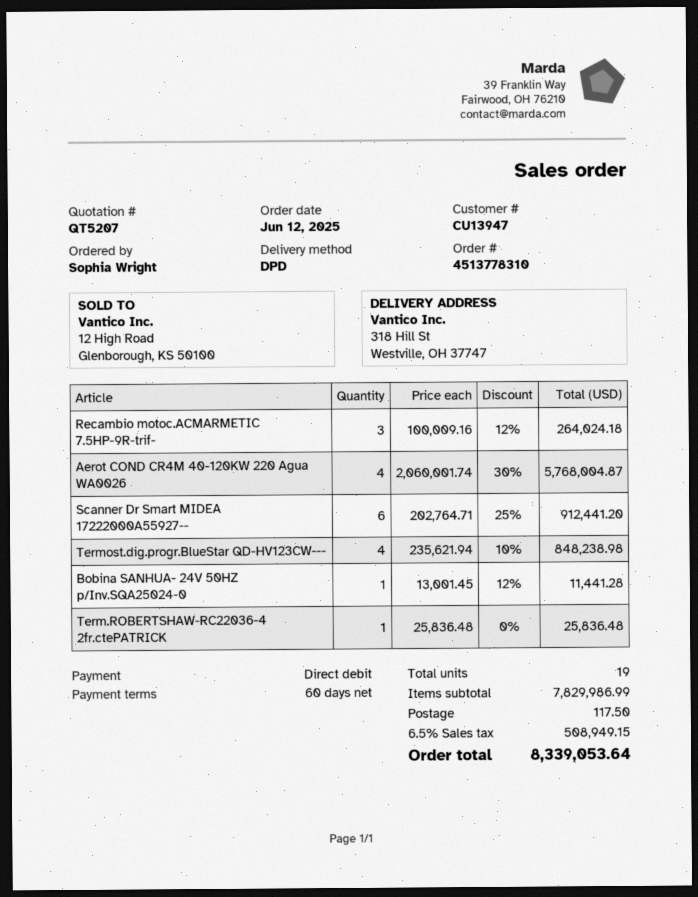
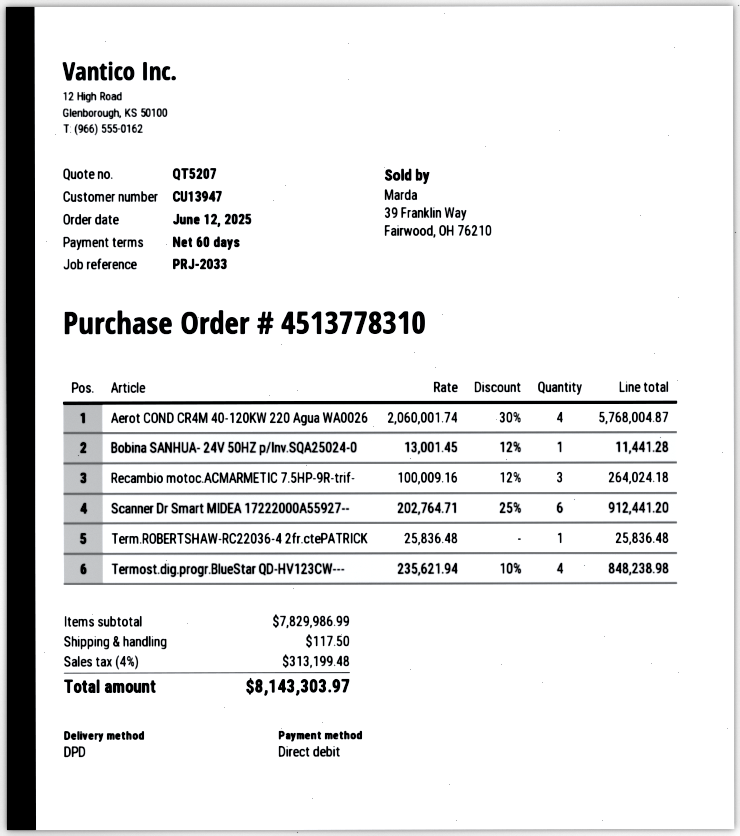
tax: 6.5% = 508949.15 -> 4% = 313199.48
total: 8339053.64 -> 8143303.97

